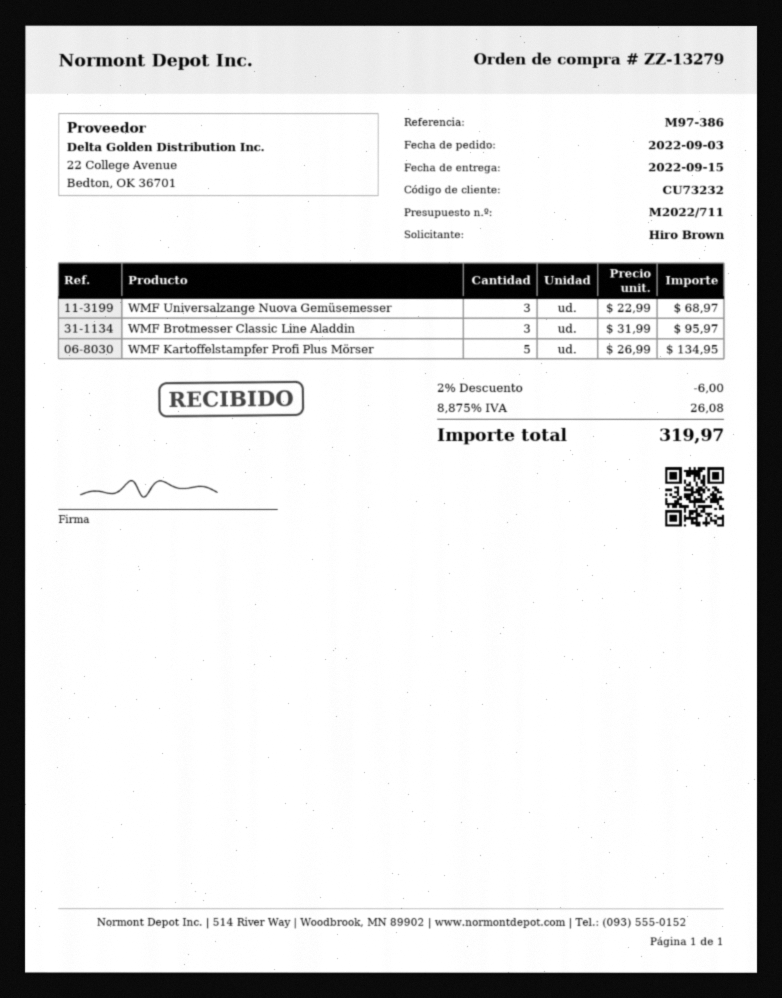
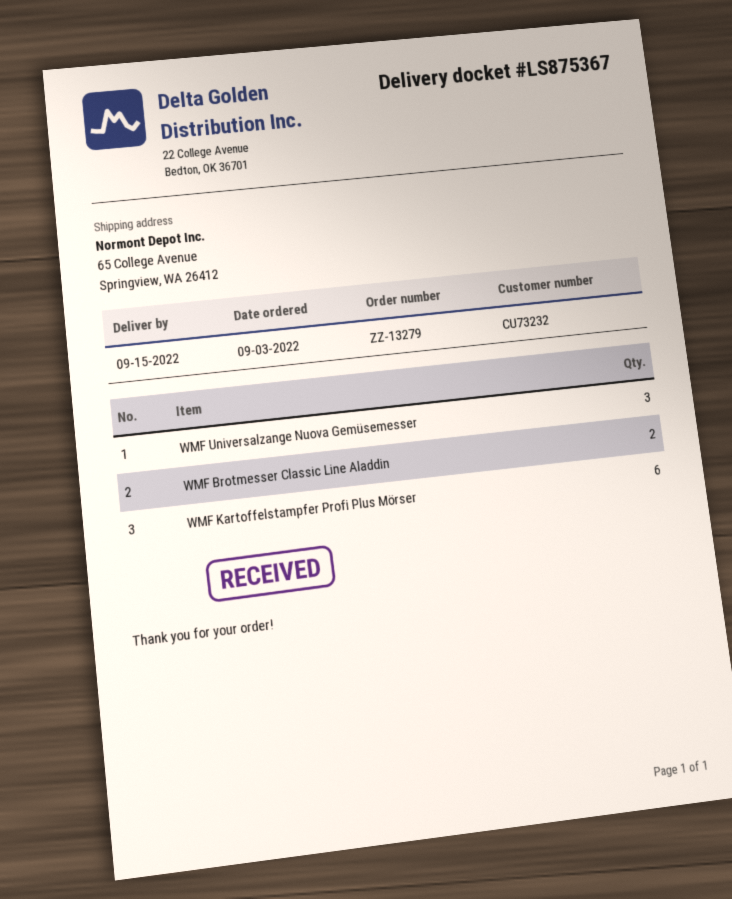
WMF Brotmesser Classic Line Aladdin: 3 -> 2
WMF Kartoffelstampfer Profi Plus Mörser: 5 -> 6

